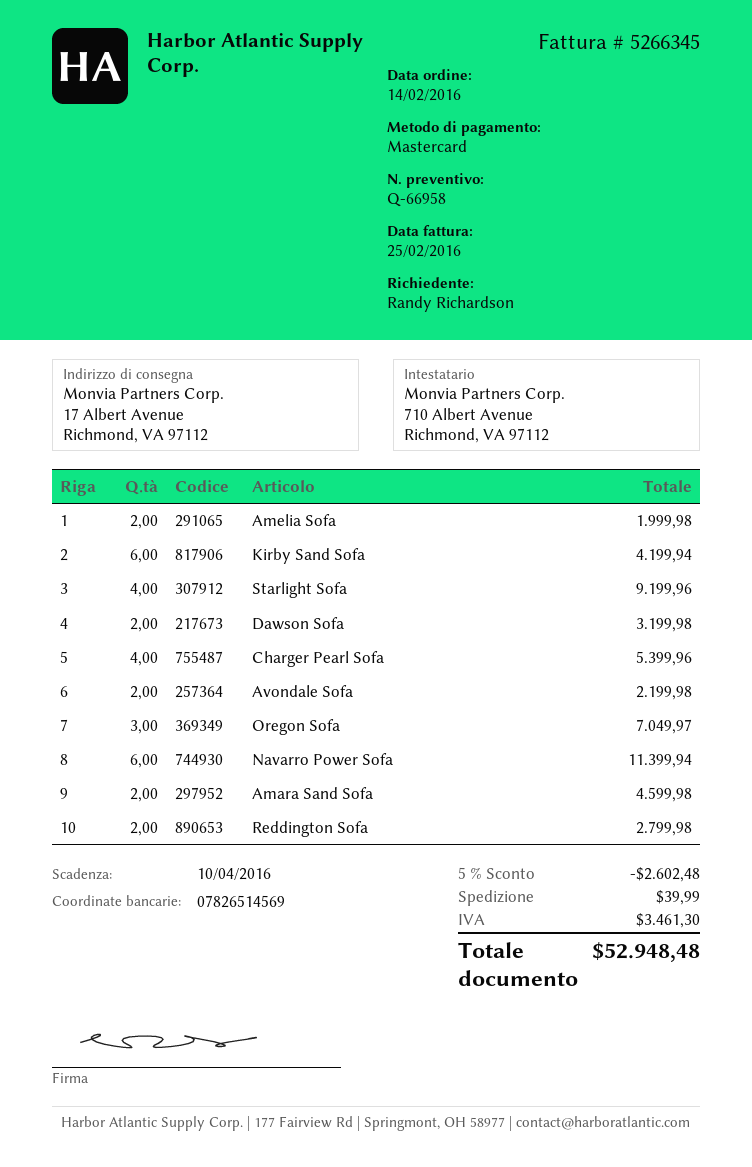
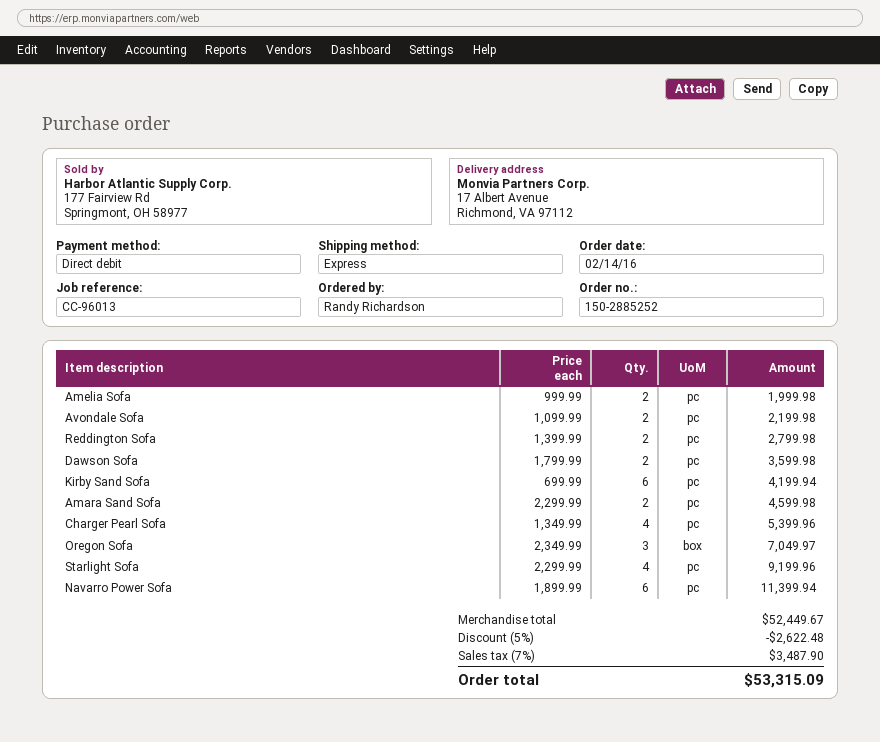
payment method: Mastercard -> direct debit
Dawson Sofa: 2 for 3199.98 -> 2 for 3599.98
discount: 5% = 2602.48 -> 5% = 2622.48
shipping: 39.99 -> none
tax: 3461.30 -> 3487.90
total: 52948.48 -> 53315.09

